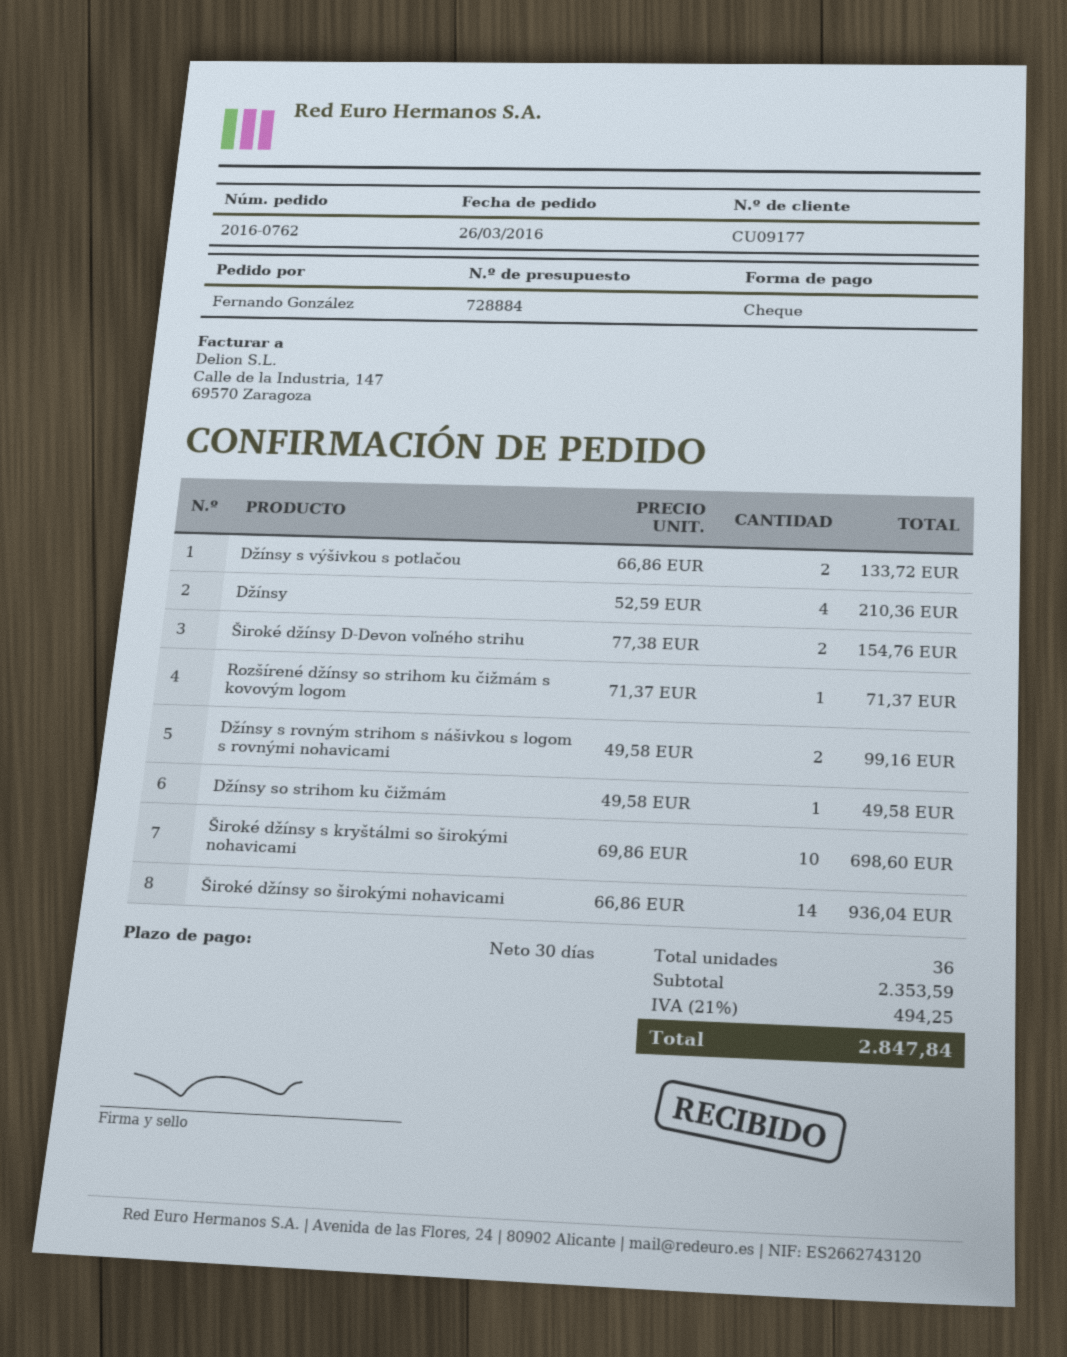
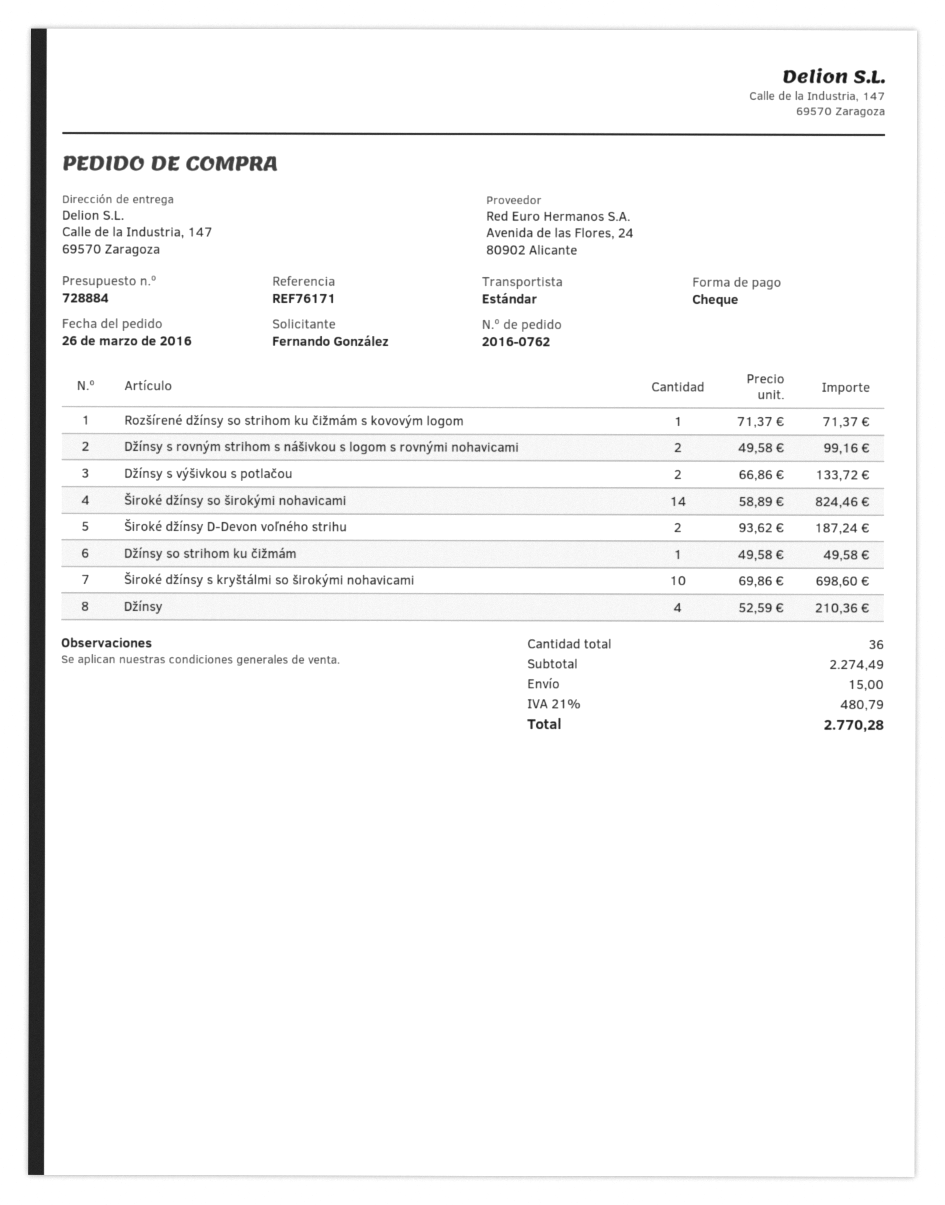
Široké džínsy D-Devon voľného strihu: 2 x 77.38 = 154.76 -> 2 x 93.62 = 187.24
Široké džínsy so širokými nohavicami: 14 x 66.86 = 936.04 -> 14 x 58.89 = 824.46
subtotal: 2353.59 -> 2274.49
shipping: none -> 15.00
tax: 21% = 494.25 -> 21% = 480.79
total: 2847.84 -> 2770.28

